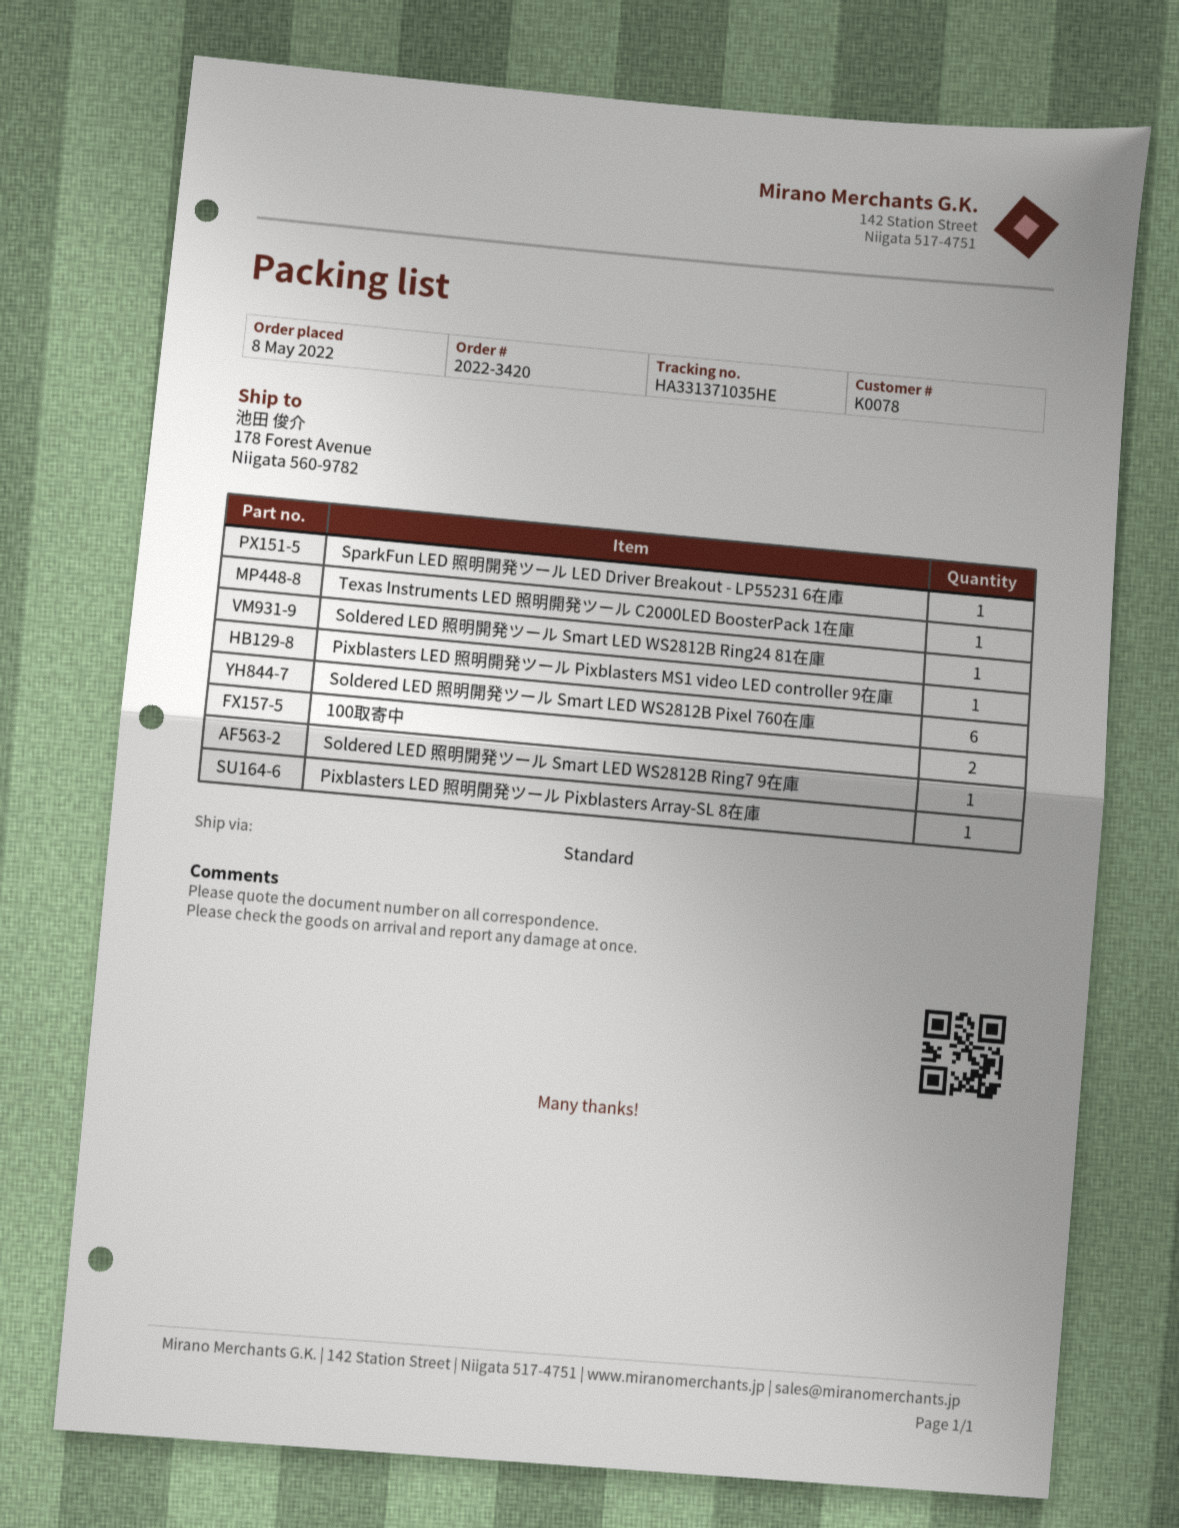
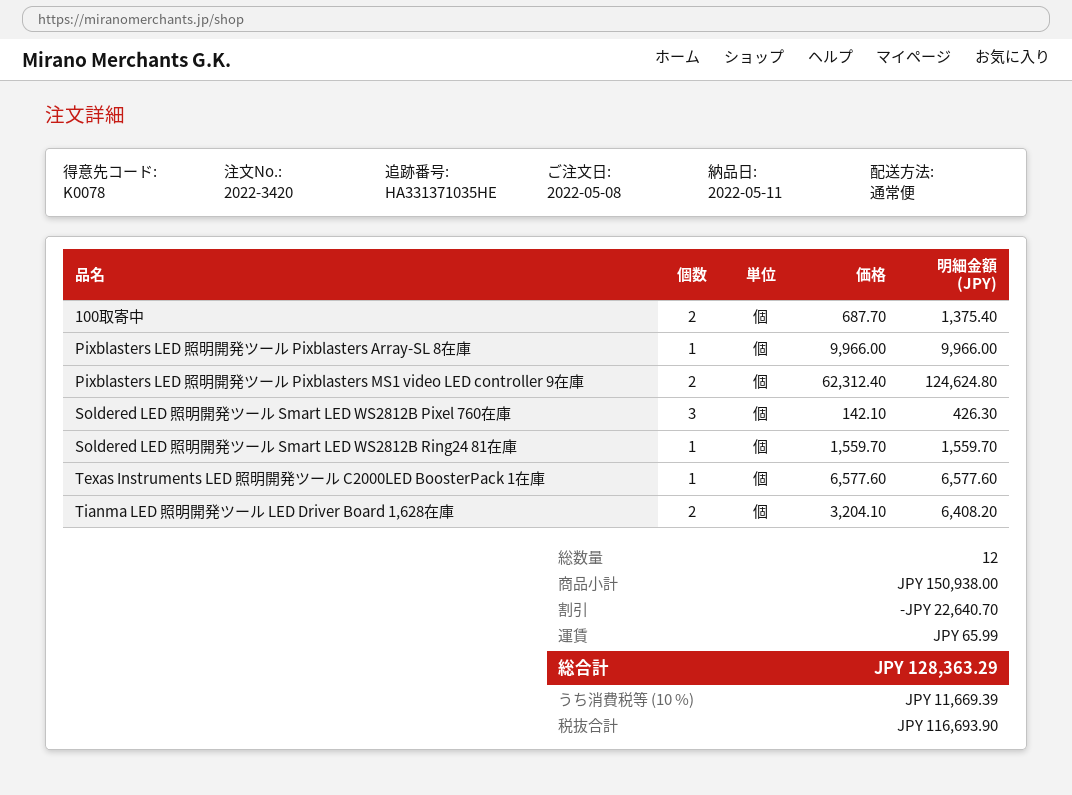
SparkFun LED 照明開発ツール LED Driver Breakout - LP55231 6在庫: 1 -> none
Pixblasters LED 照明開発ツール Pixblasters MS1 video LED controller 9在庫: 1 -> 2
Soldered LED 照明開発ツール Smart LED WS2812B Pixel 760在庫: 6 -> 3
Soldered LED 照明開発ツール Smart LED WS2812B Ring7 9在庫: 1 -> none
Tianma LED 照明開発ツール LED Driver Board 1,628在庫: none -> 2

